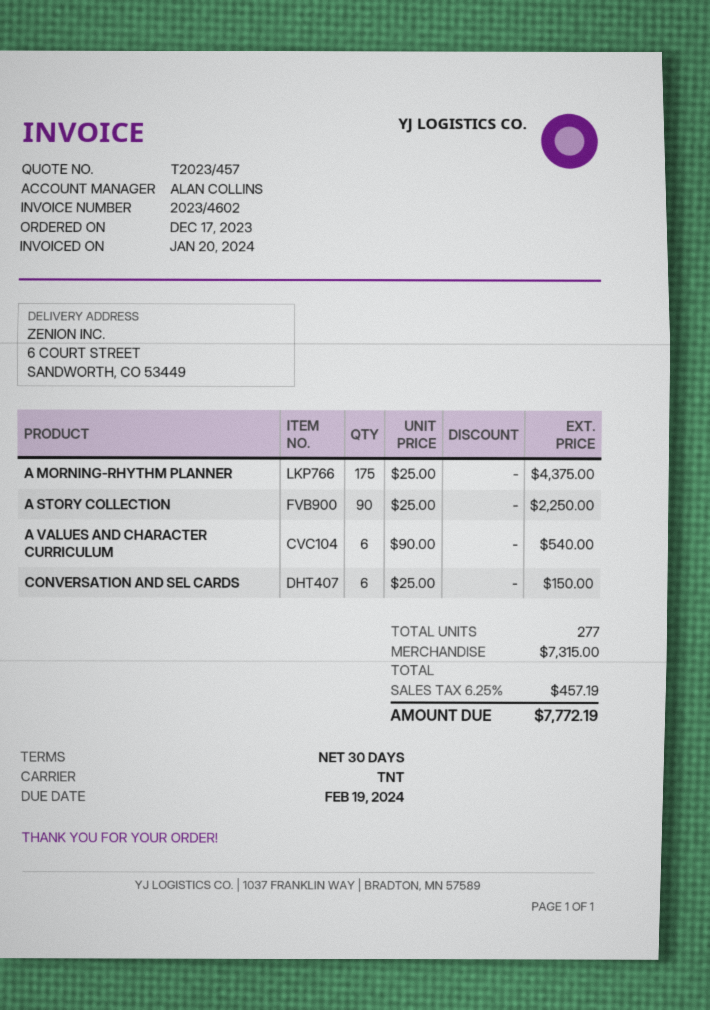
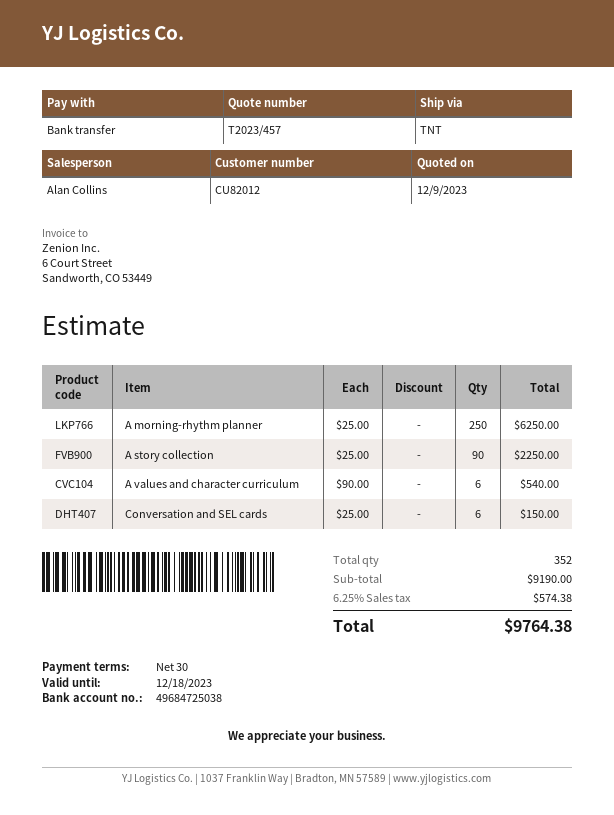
A MORNING-RHYTHM PLANNER: 175 x 25.00 = 4375.00 -> 250 x 25.00 = 6250.00
total quantity: 277 -> 352
subtotal: 7315.00 -> 9190.00
tax: 6.25% = 457.19 -> 6.25% = 574.38
total: 7772.19 -> 9764.38

